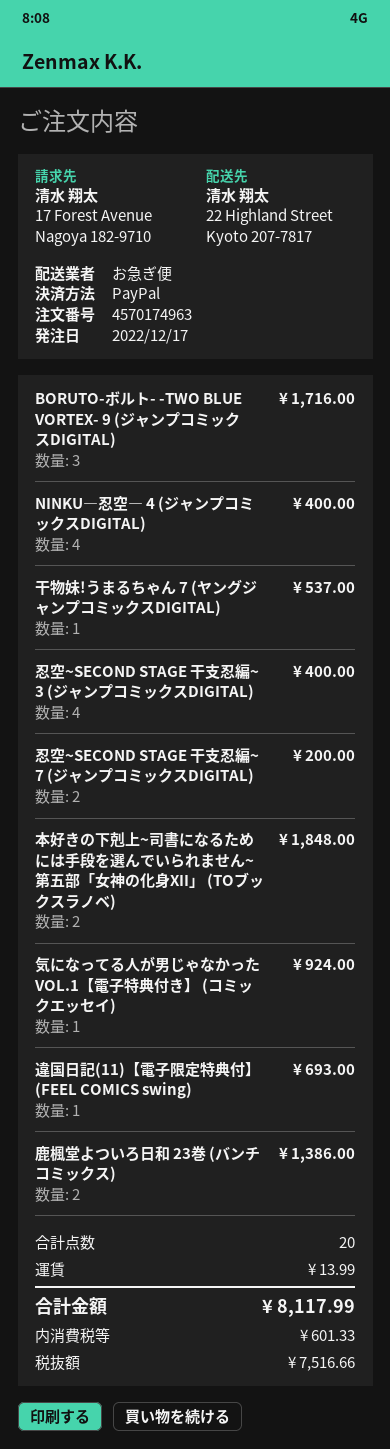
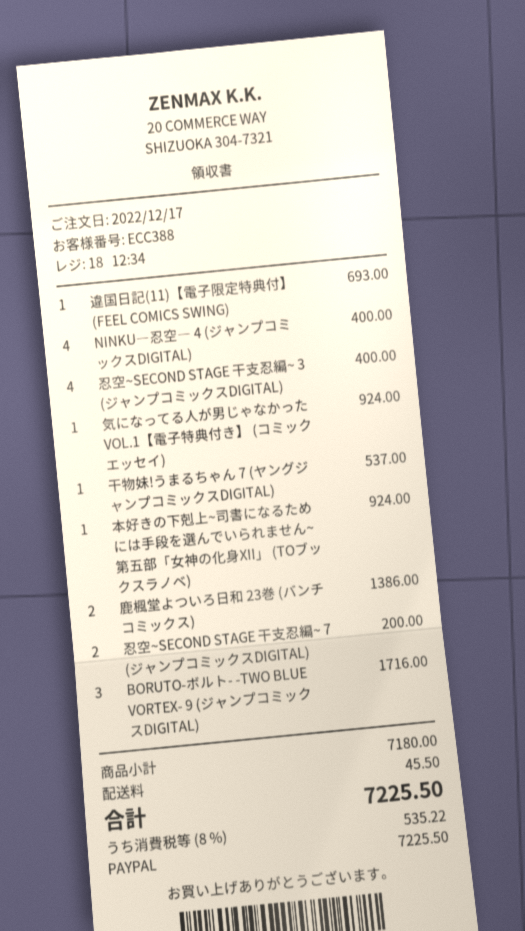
本好きの下剋上~司書になるためには手段を選んでいられません~第五部「女神の化身XII」 (TOブックスラノベ): 2 for 1848.00 -> 1 for 924.00
shipping: 13.99 -> 45.50
tax: 601.33 -> 535.22
total: 8117.99 -> 7225.50

